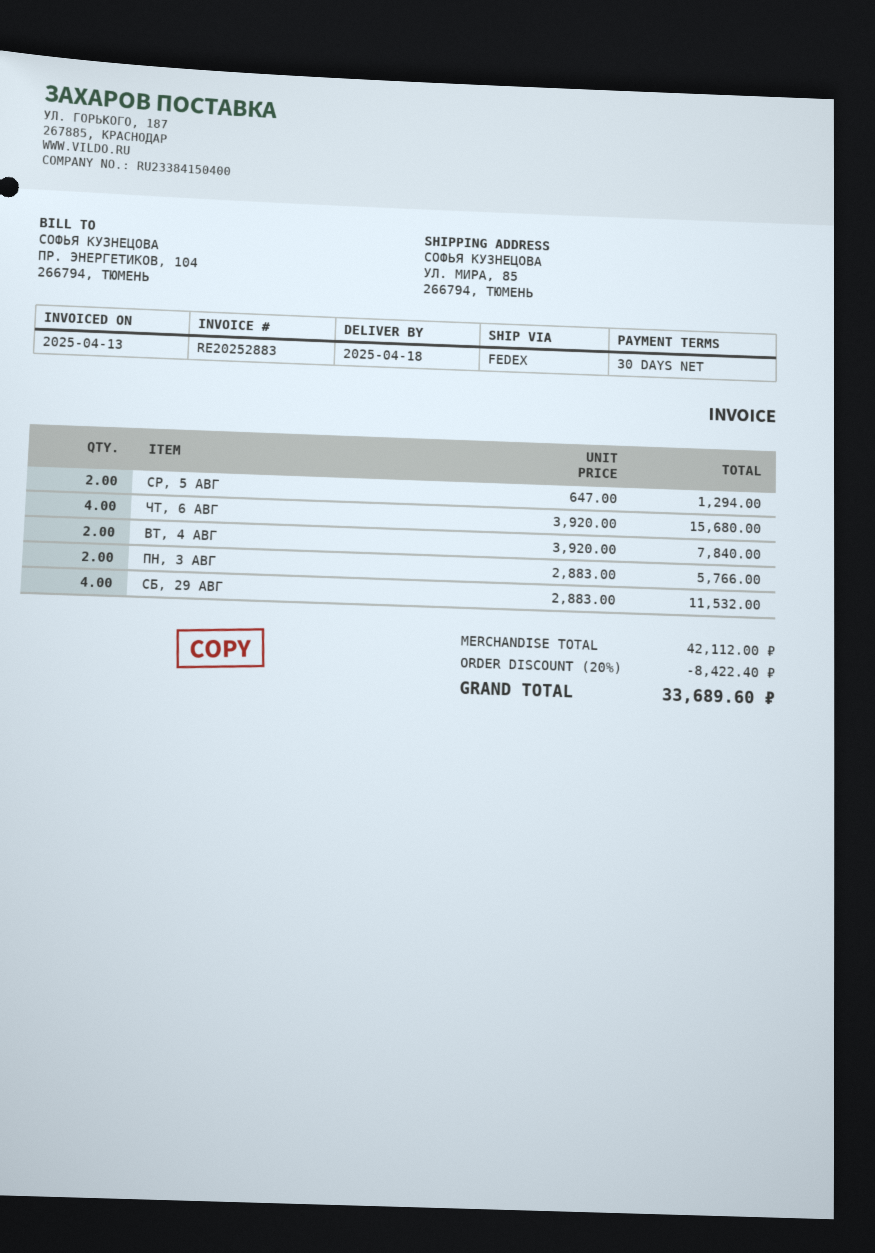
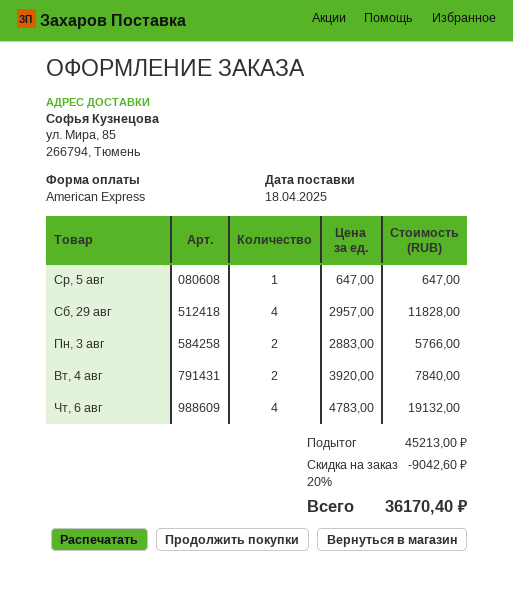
СР, 5 АВГ: 2 x 647.00 = 1294.00 -> 1 x 647.00 = 647.00
ЧТ, 6 АВГ: 4 x 3920.00 = 15680.00 -> 4 x 4783.00 = 19132.00
СБ, 29 АВГ: 4 x 2883.00 = 11532.00 -> 4 x 2957.00 = 11828.00
subtotal: 42112.00 -> 45213.00
discount: 20% = 8422.40 -> 20% = 9042.60
total: 33689.60 -> 36170.40

